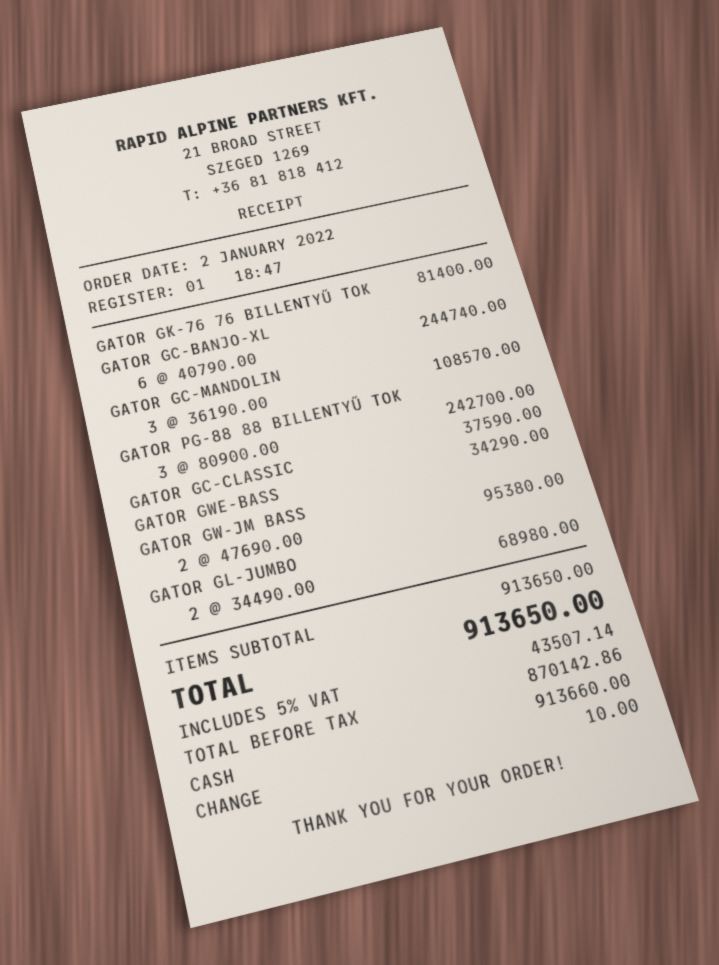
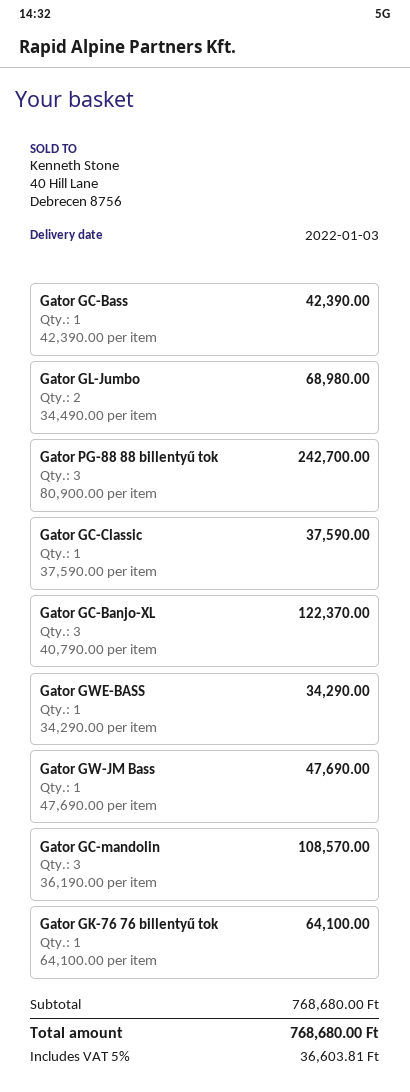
GATOR GK-76 76 BILLENTYŰ TOK: 1 x 81400.00 = 81400.00 -> 1 x 64100.00 = 64100.00
GATOR GC-BANJO-XL: 6 x 40790.00 = 244740.00 -> 3 x 40790.00 = 122370.00
GATOR GW-JM BASS: 2 x 47690.00 = 95380.00 -> 1 x 47690.00 = 47690.00
Gator GC-Bass: none -> 1 x 42390.00 = 42390.00
subtotal: 913650.00 -> 768680.00
tax: 5% = 43507.14 -> 5% = 36603.81
total: 913650.00 -> 768680.00

